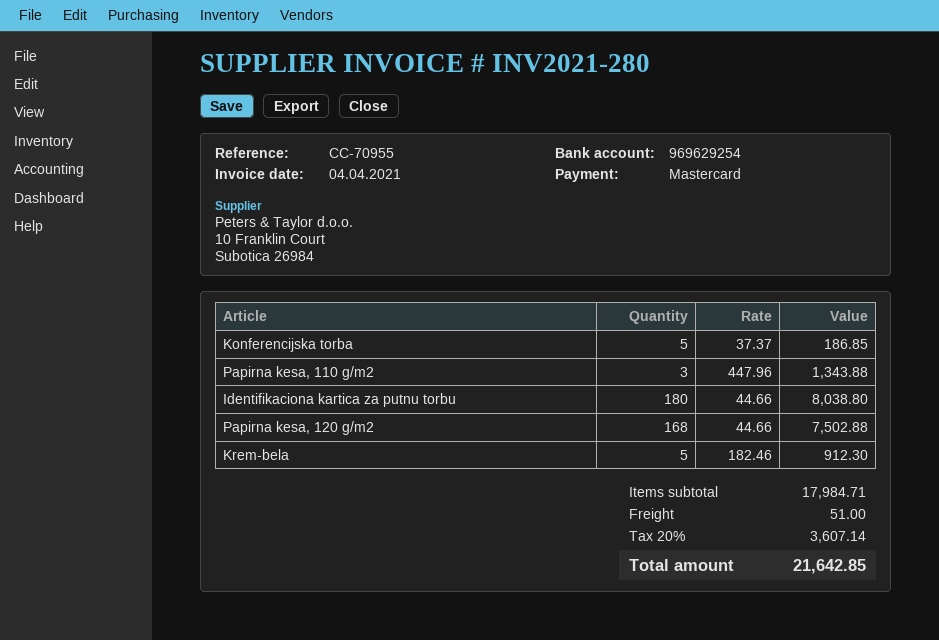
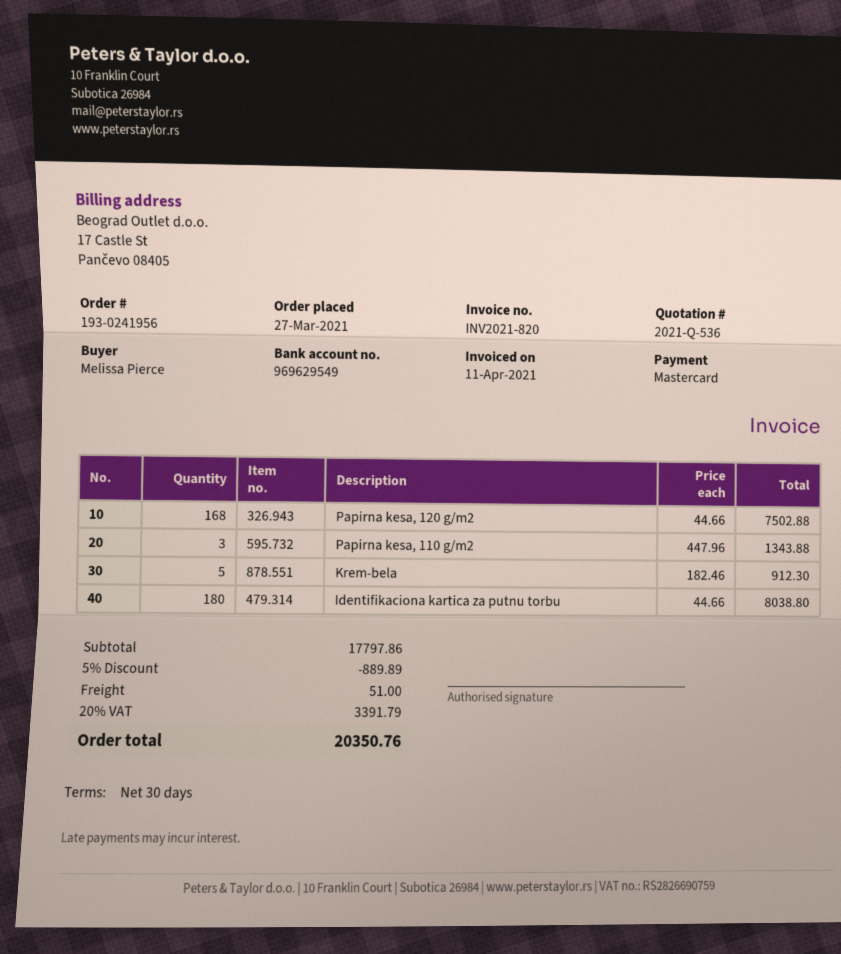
invoice number: INV2021-280 -> INV2021-820
invoice date: 2021-04-04 -> 2021-04-11
bank account: 969629254 -> 969629549
Konferencijska torba: 5 x 37.37 = 186.85 -> none
subtotal: 17984.71 -> 17797.86
discount: none -> 5% = 889.89
tax: 20% = 3607.14 -> 20% = 3391.79
total: 21642.85 -> 20350.76

